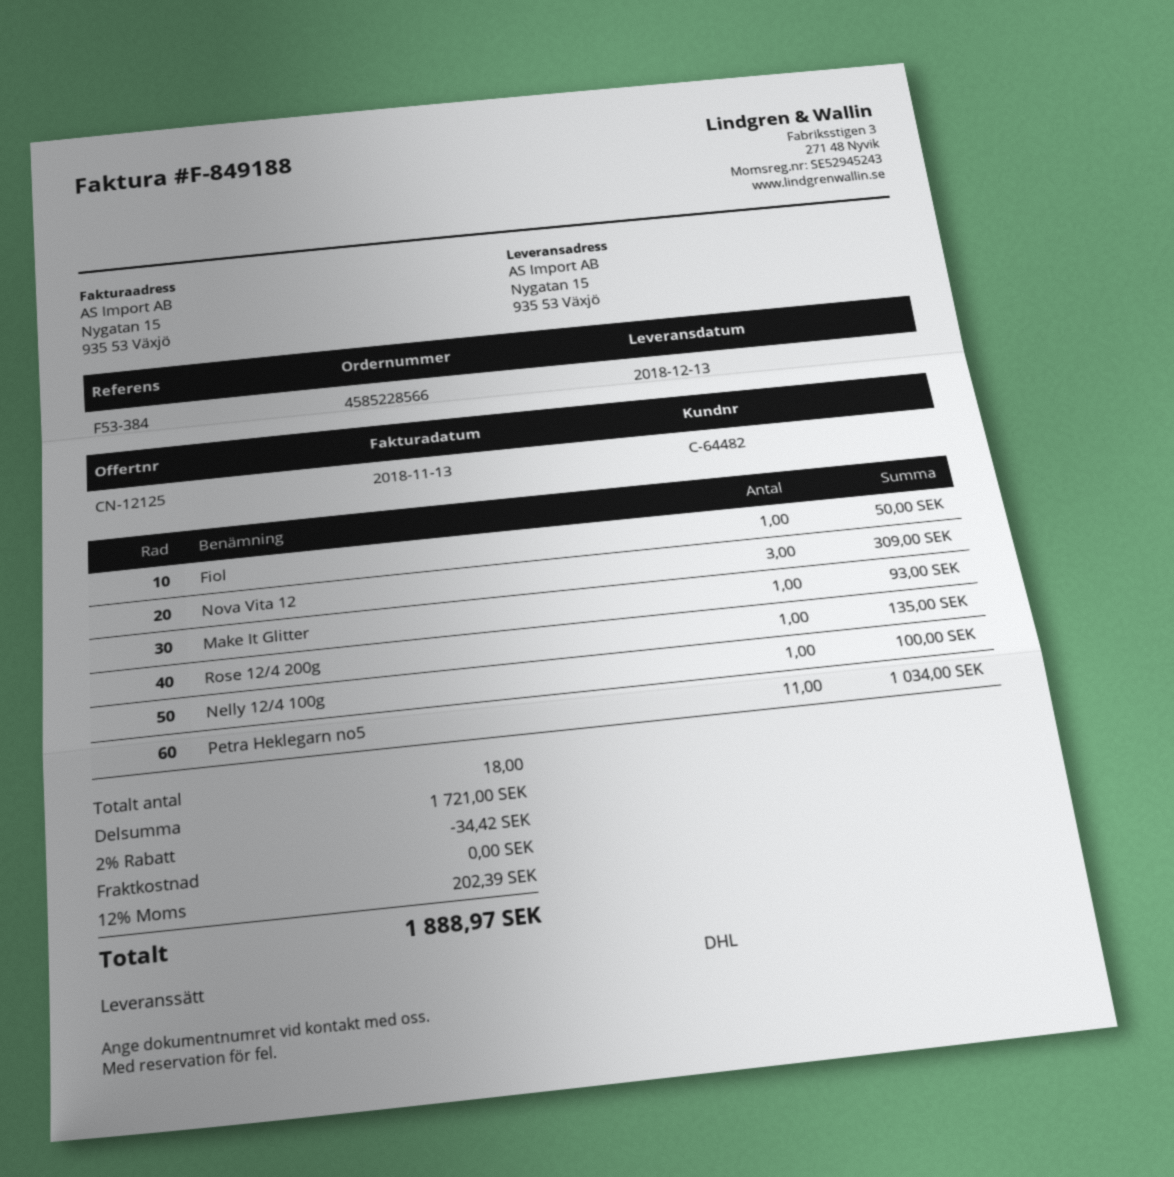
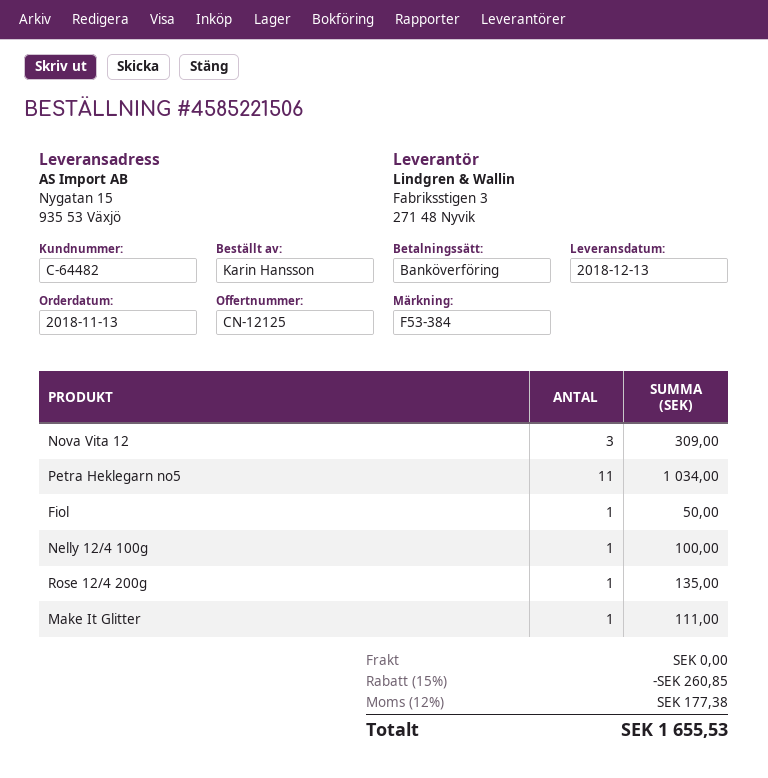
order number: 4585228566 -> 4585221506
Make It Glitter: 1 for 93.00 -> 1 for 111.00
discount: 2% = 34.42 -> 15% = 260.85
tax: 12% = 202.39 -> 12% = 177.38
total: 1888.97 -> 1655.53

